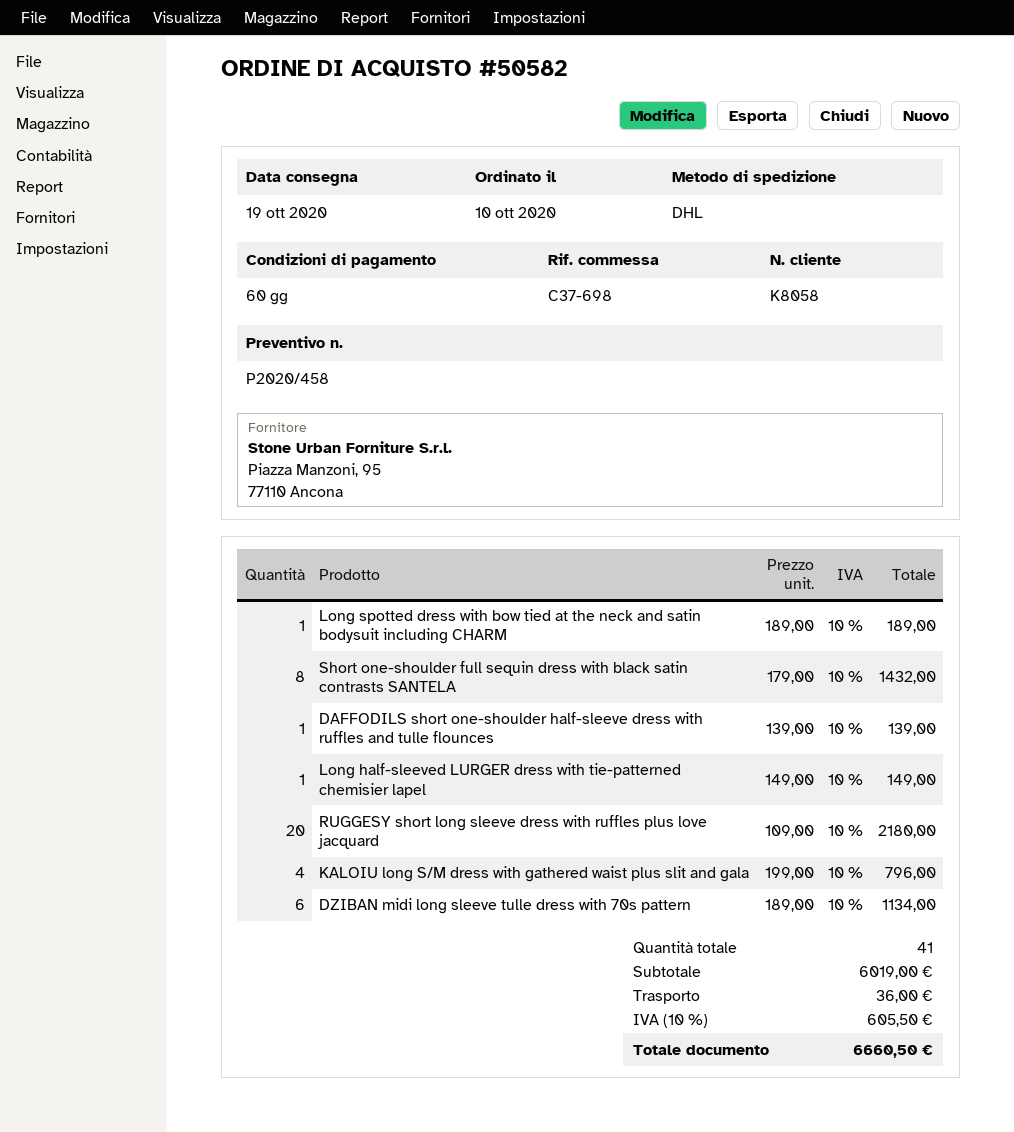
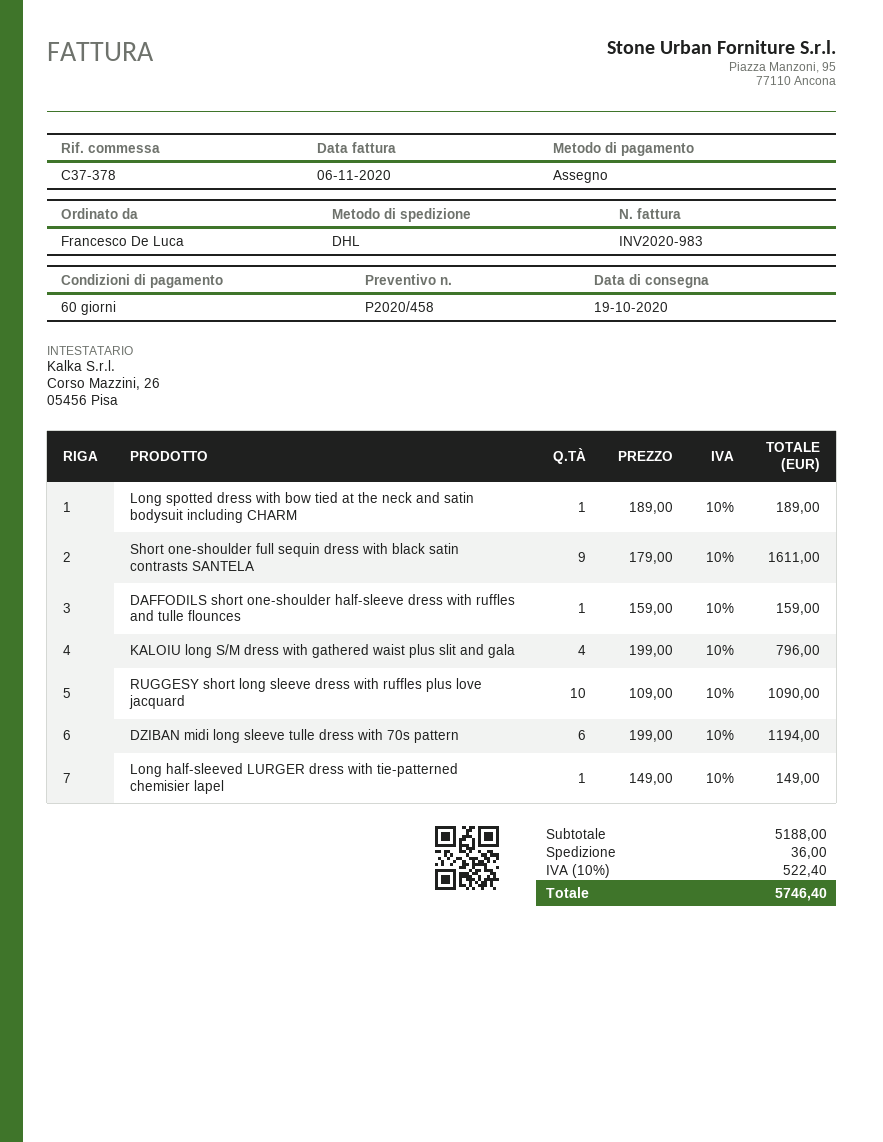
reference: C37-698 -> C37-378
Short one-shoulder full sequin dress with black satin contrasts SANTELA: 8 x 179.00 = 1432.00 -> 9 x 179.00 = 1611.00
DAFFODILS short one-shoulder half-sleeve dress with ruffles and tulle flounces: 1 x 139.00 = 139.00 -> 1 x 159.00 = 159.00
RUGGESY short long sleeve dress with ruffles plus love jacquard: 20 x 109.00 = 2180.00 -> 10 x 109.00 = 1090.00
DZIBAN midi long sleeve tulle dress with 70s pattern: 6 x 189.00 = 1134.00 -> 6 x 199.00 = 1194.00
subtotal: 6019.00 -> 5188.00
tax: 10% = 605.50 -> 10% = 522.40
total: 6660.50 -> 5746.40

